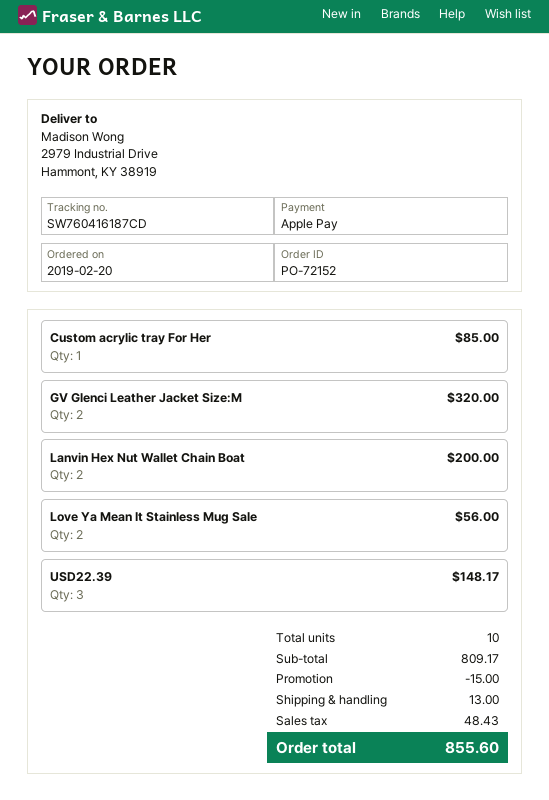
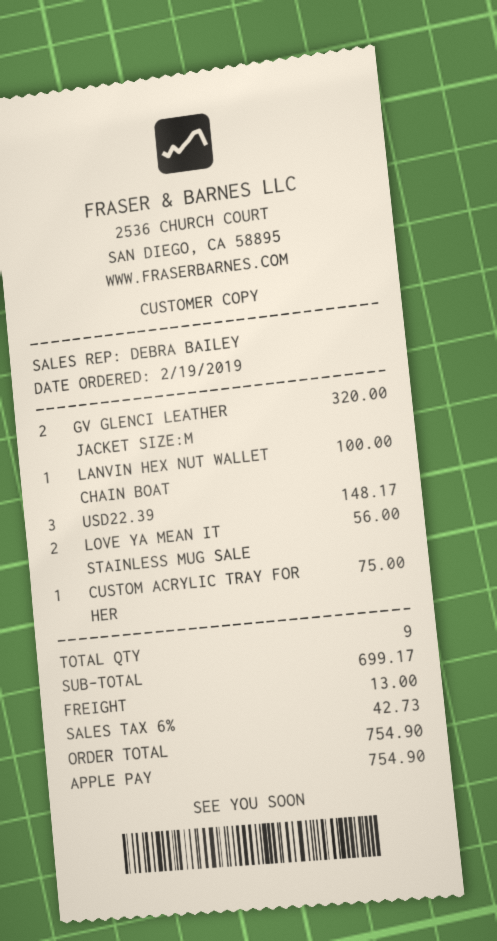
order date: 2019-02-20 -> 2019-02-19
Custom acrylic tray For Her: 1 for 85.00 -> 1 for 75.00
Lanvin Hex Nut Wallet Chain Boat: 2 for 200.00 -> 1 for 100.00
total quantity: 10 -> 9
subtotal: 809.17 -> 699.17
discount: 15.00 -> none
tax: 48.43 -> 42.73
total: 855.60 -> 754.90

